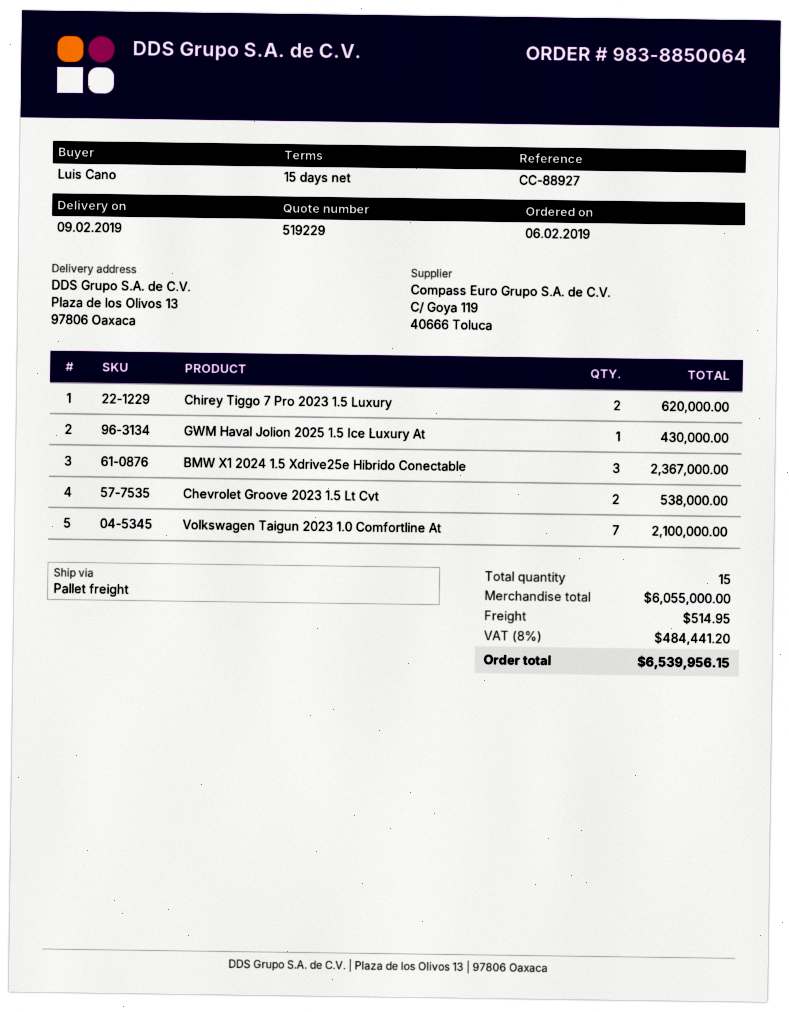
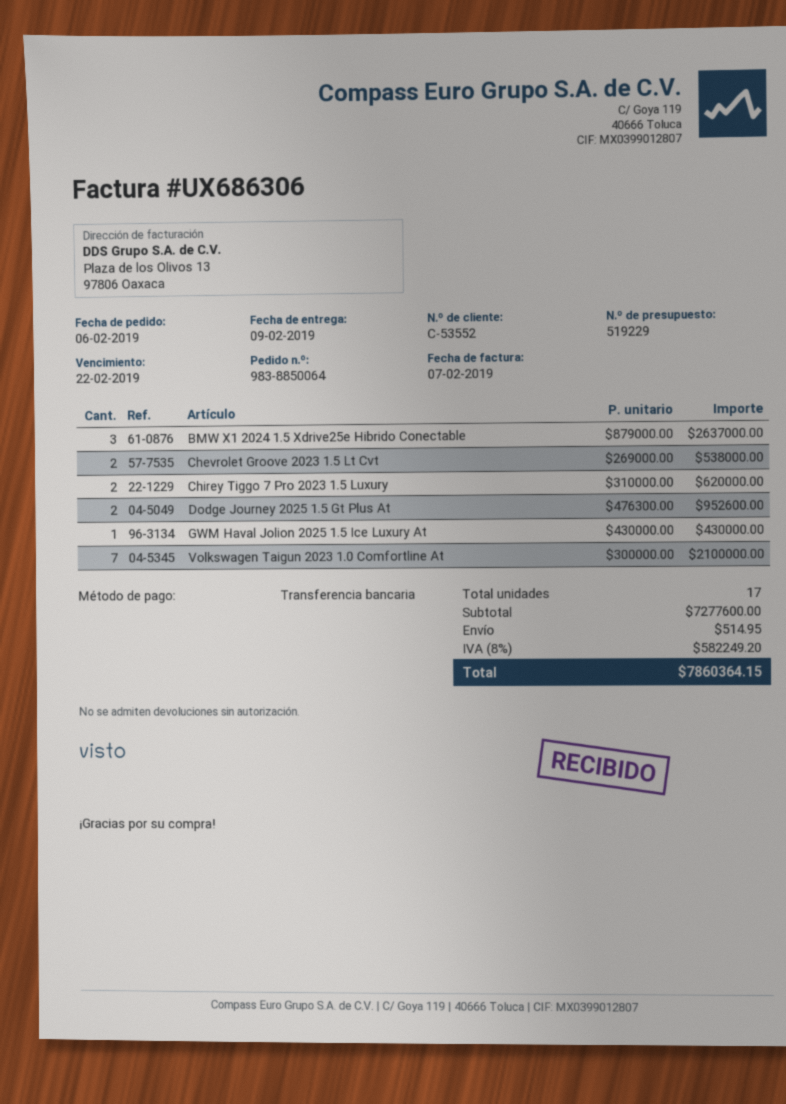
BMW X1 2024 1.5 Xdrive25e Hibrido Conectable: 3 for 2367000.00 -> 3 for 2637000.00
Dodge Journey 2025 1.5 Gt Plus At: none -> 2 for 952600.00
total quantity: 15 -> 17
subtotal: 6055000.00 -> 7277600.00
tax: 8% = 484441.20 -> 8% = 582249.20
total: 6539956.15 -> 7860364.15

